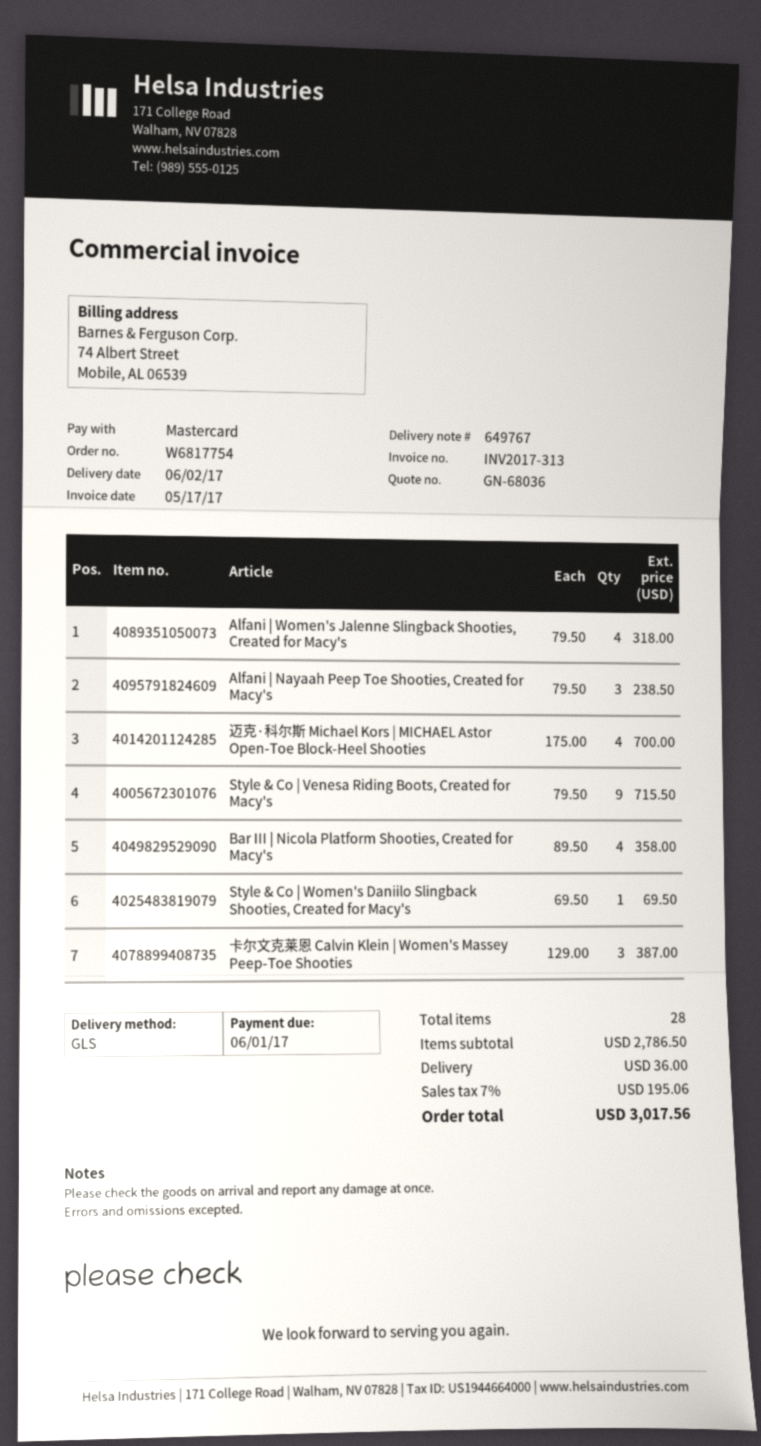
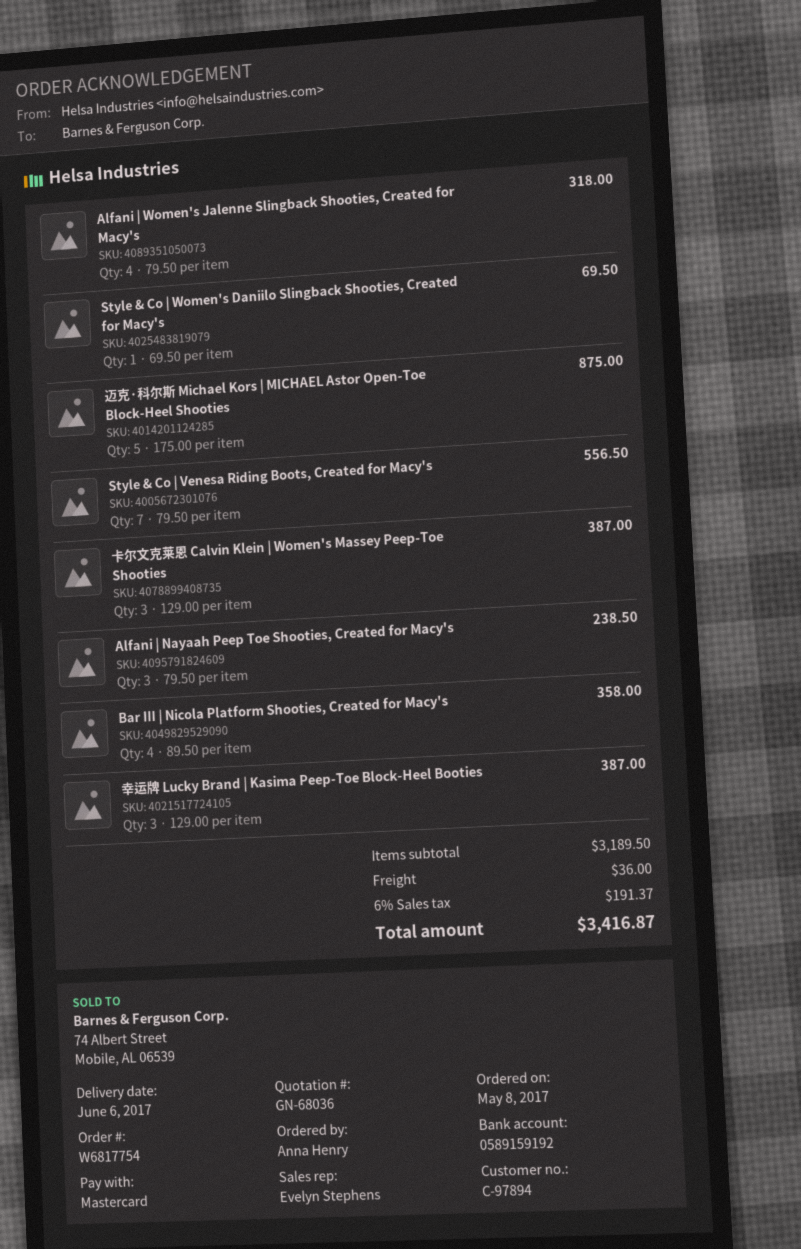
delivery date: 2017-06-02 -> 2017-06-06
迈克·科尔斯 Michael Kors | MICHAEL Astor Open-Toe Block-Heel Shooties: 4 x 175.00 = 700.00 -> 5 x 175.00 = 875.00
Style & Co | Venesa Riding Boots, Created for Macy's: 9 x 79.50 = 715.50 -> 7 x 79.50 = 556.50
幸运牌 Lucky Brand | Kasima Peep-Toe Block-Heel Booties: none -> 3 x 129.00 = 387.00
subtotal: 2786.50 -> 3189.50
tax: 7% = 195.06 -> 6% = 191.37
total: 3017.56 -> 3416.87

